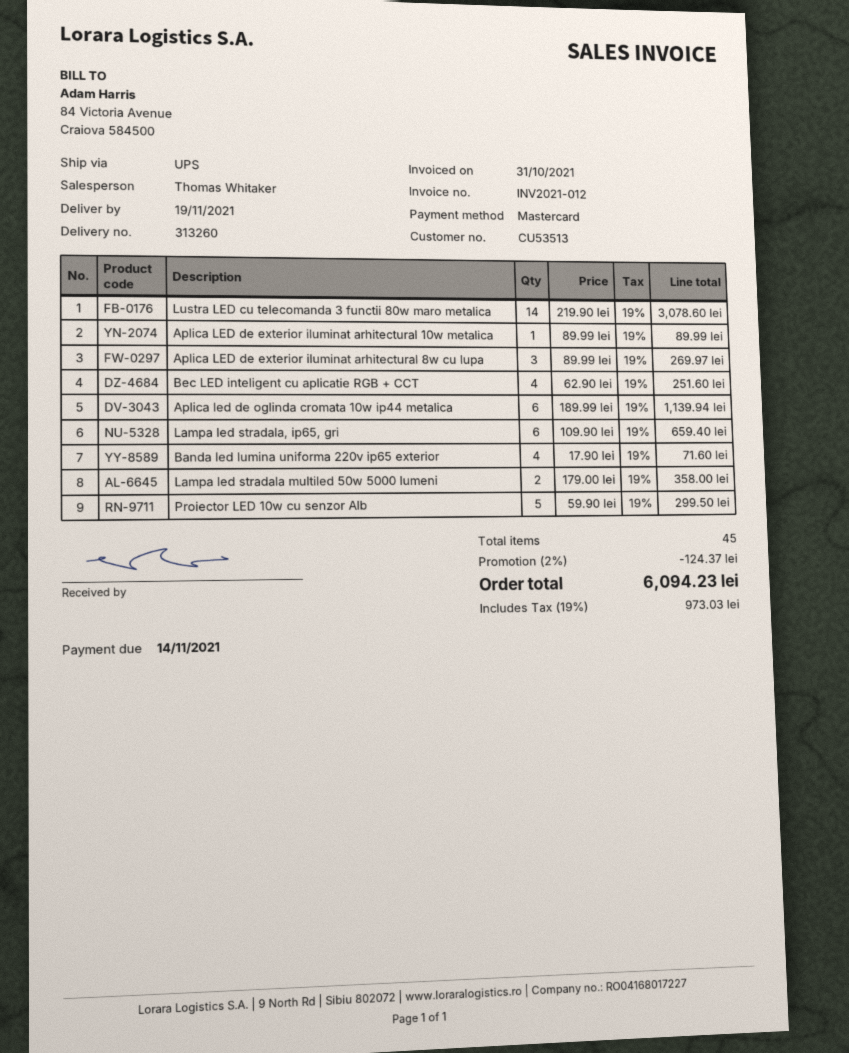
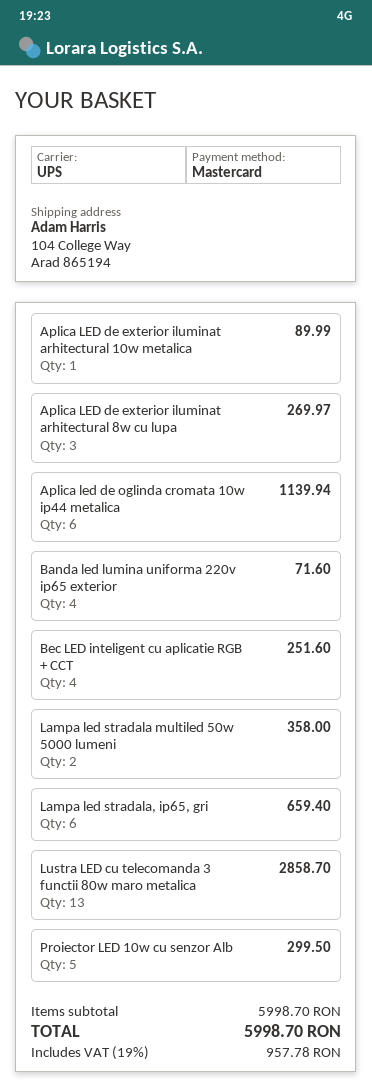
Lustra LED cu telecomanda 3 functii 80w maro metalica: 14 for 3078.60 -> 13 for 2858.70
discount: 2% = 124.37 -> none
tax: 19% = 973.03 -> 19% = 957.78
total: 6094.23 -> 5998.70

